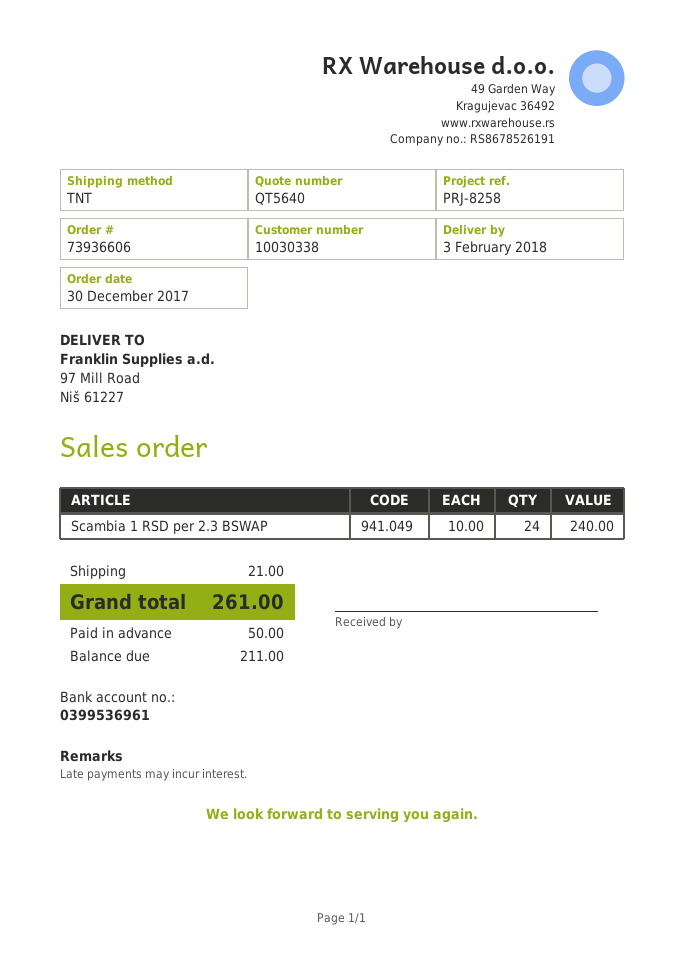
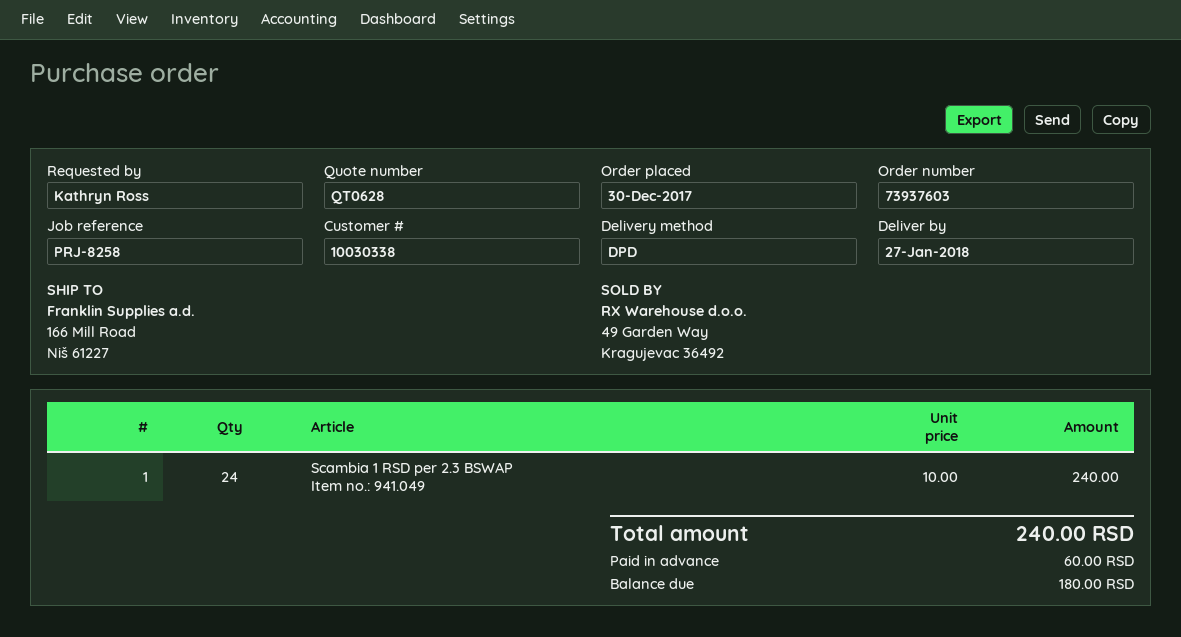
quote number: QT5640 -> QT0628
order number: 73936606 -> 73937603
delivery date: 2018-02-03 -> 2018-01-27
shipping method: TNT -> DPD
ship to: 97 Mill Road, Niš 61227 -> 166 Mill Road, Niš 61227
shipping: 21.00 -> none
total: 261.00 -> 240.00
deposit: 50.00 -> 60.00
balance: 211.00 -> 180.00

